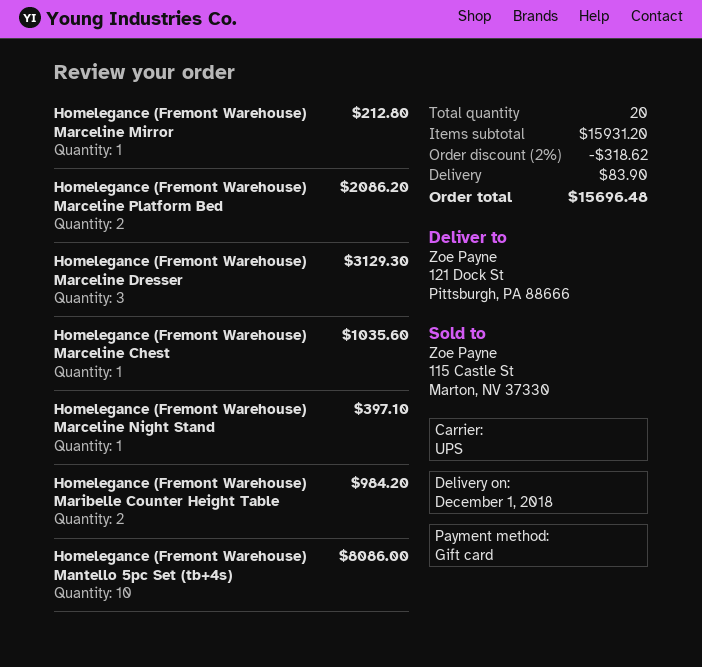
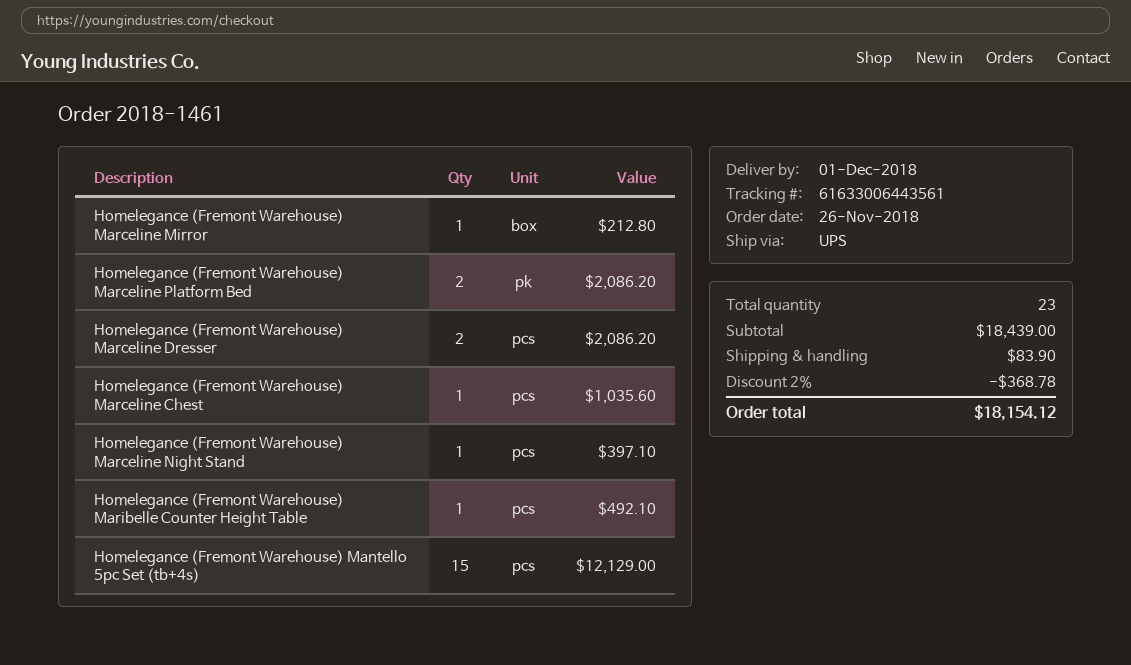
Homelegance (Fremont Warehouse) Marceline Dresser: 3 for 3129.30 -> 2 for 2086.20
Homelegance (Fremont Warehouse) Maribelle Counter Height Table: 2 for 984.20 -> 1 for 492.10
Homelegance (Fremont Warehouse) Mantello 5pc Set (tb+4s): 10 for 8086.00 -> 15 for 12129.00
total quantity: 20 -> 23
subtotal: 15931.20 -> 18439.00
discount: 2% = 318.62 -> 2% = 368.78
total: 15696.48 -> 18154.12

